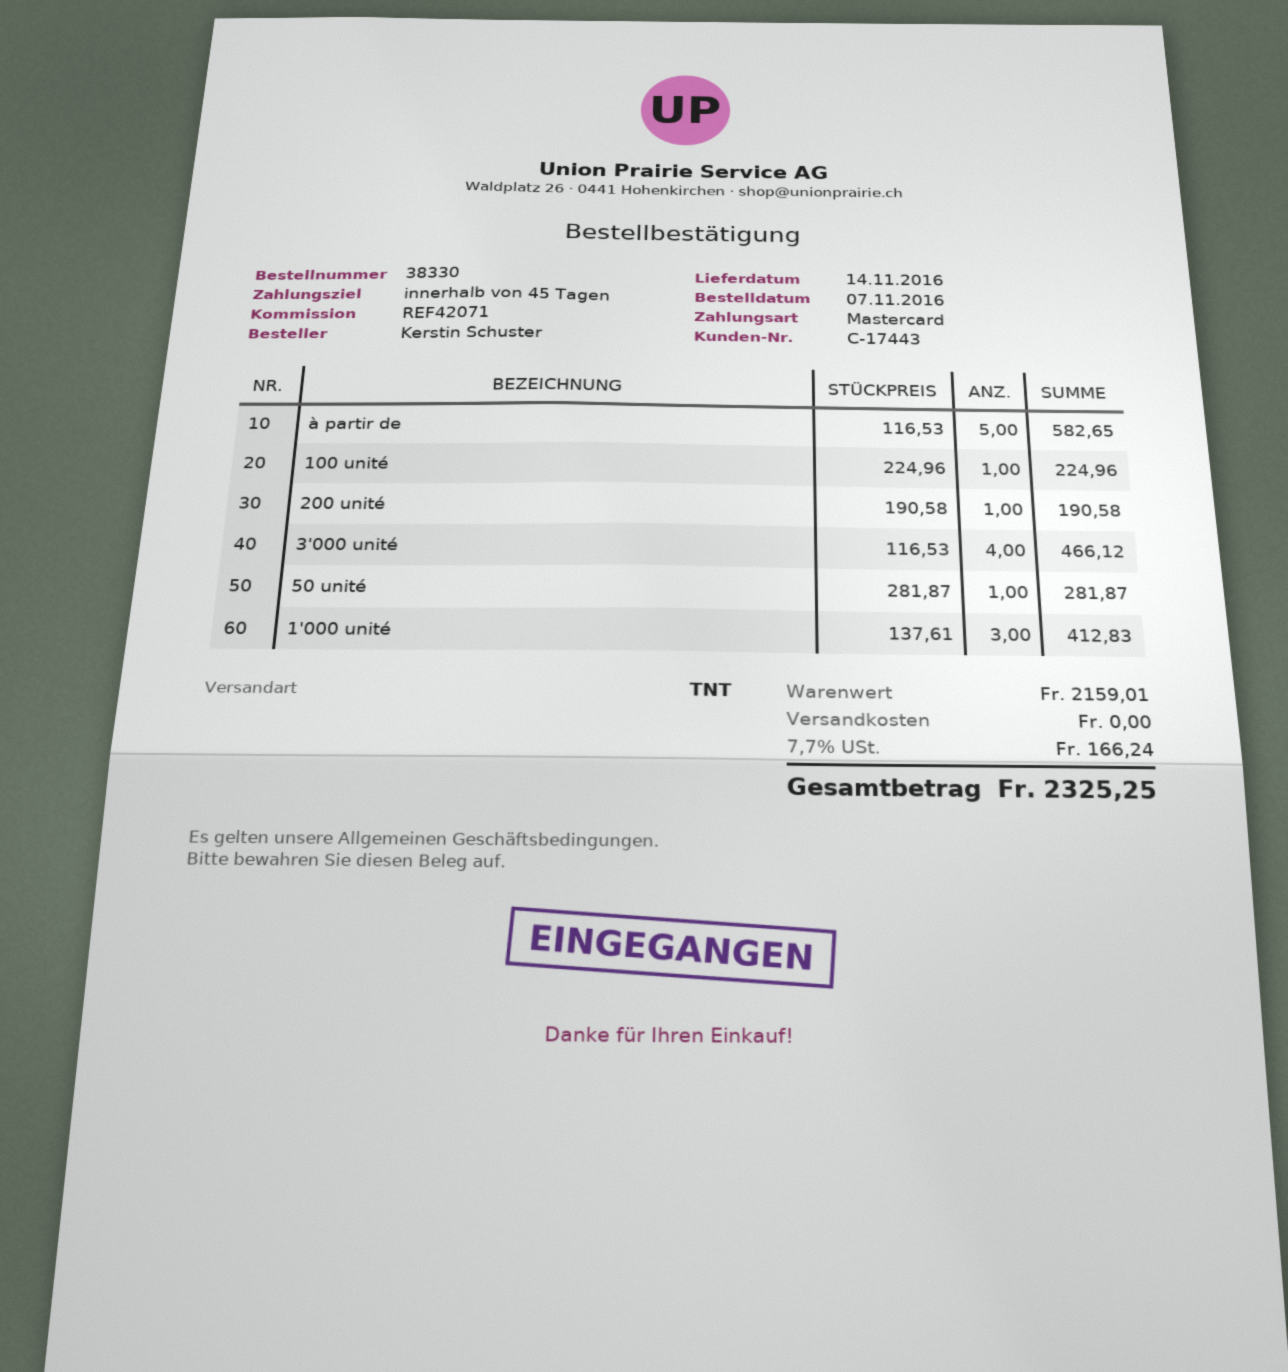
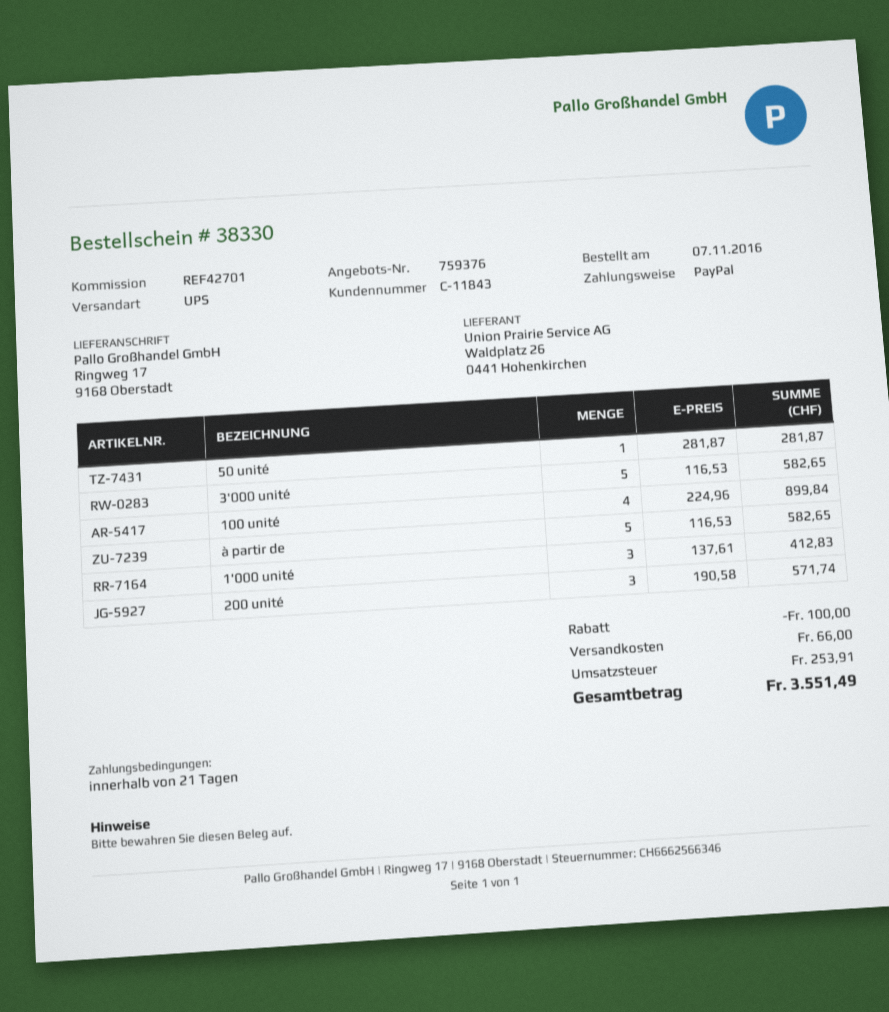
payment terms: 45 days -> 21 days
customer number: C-17443 -> C-11843
reference: REF42071 -> REF42701
payment method: Mastercard -> PayPal
shipping method: TNT -> UPS
100 unité: 1 x 224.96 = 224.96 -> 4 x 224.96 = 899.84
200 unité: 1 x 190.58 = 190.58 -> 3 x 190.58 = 571.74
3'000 unité: 4 x 116.53 = 466.12 -> 5 x 116.53 = 582.65
discount: none -> 100.00
shipping: 0.00 -> 66.00
tax: 166.24 -> 253.91
total: 2325.25 -> 3551.49

